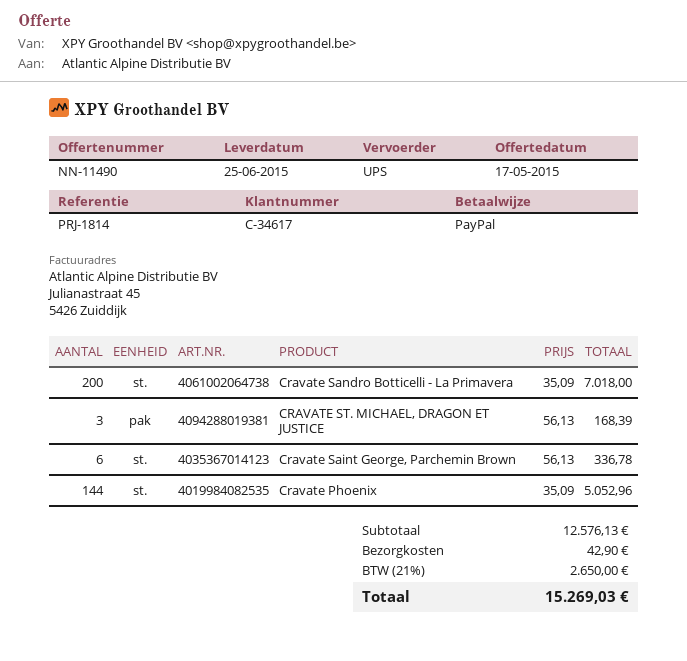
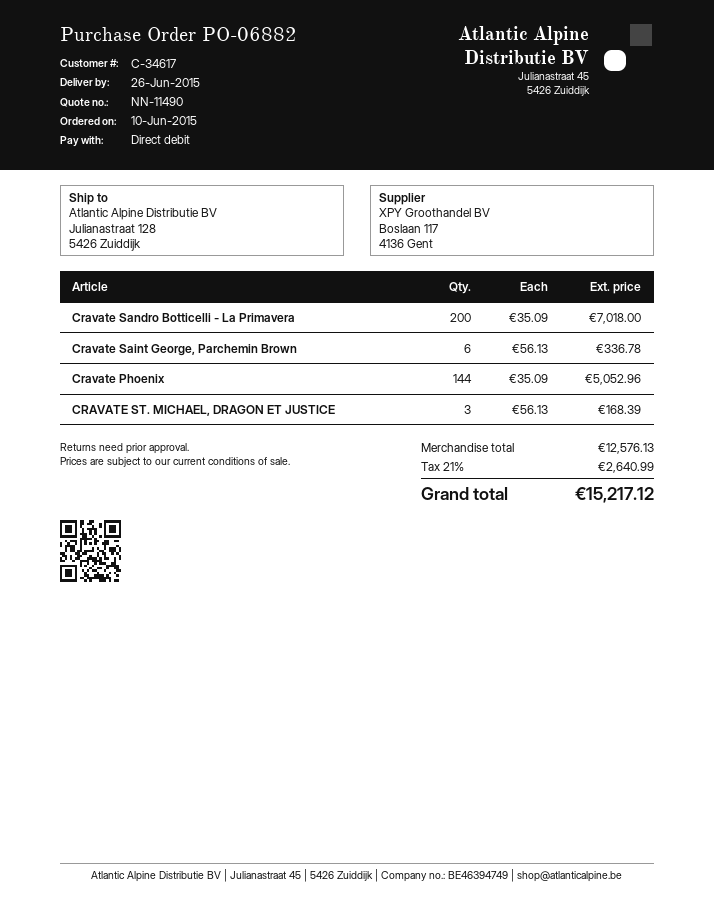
delivery date: 2015-06-25 -> 2015-06-26
payment method: PayPal -> direct debit
shipping: 42.90 -> none
tax: 21% = 2650.00 -> 21% = 2640.99
total: 15269.03 -> 15217.12

